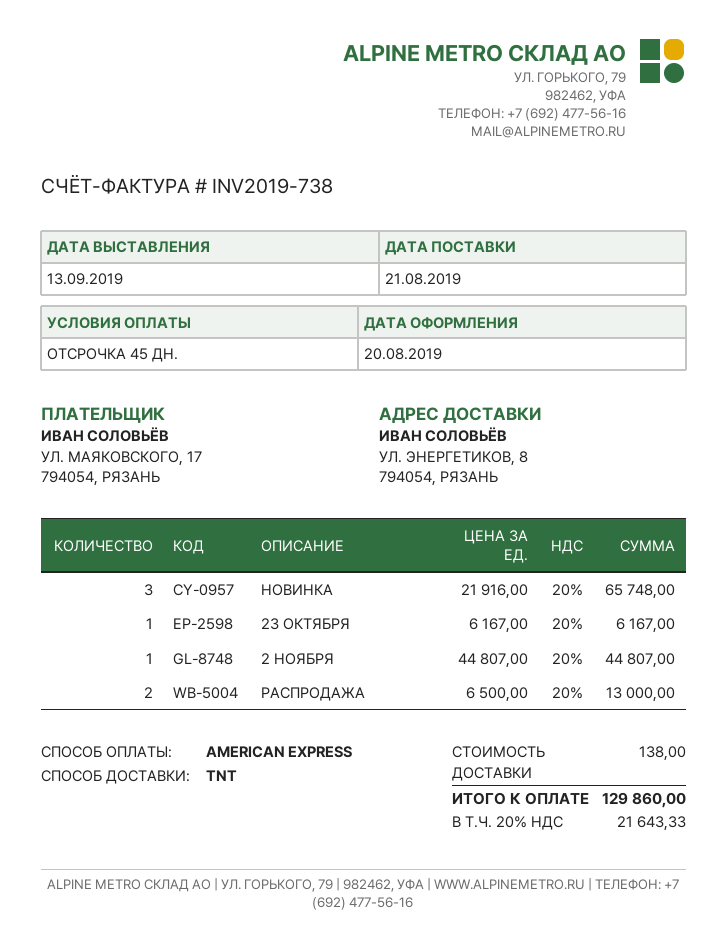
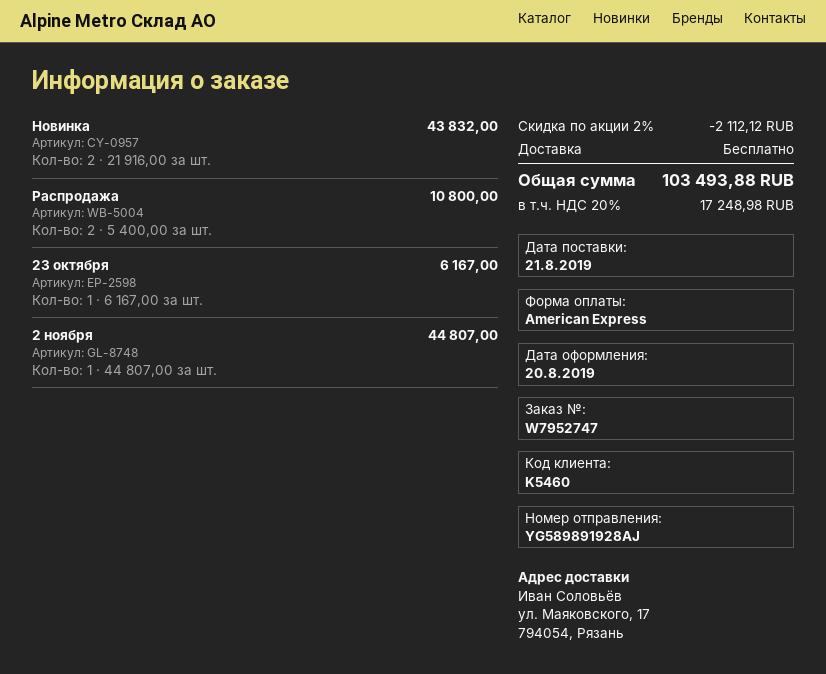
ship to: УЛ. ЭНЕРГЕТИКОВ, 8, 794054, РЯЗАНЬ -> ул. Маяковского, 17, 794054, Рязань
НОВИНКА: 3 x 21916.00 = 65748.00 -> 2 x 21916.00 = 43832.00
РАСПРОДАЖА: 2 x 6500.00 = 13000.00 -> 2 x 5400.00 = 10800.00
discount: none -> 2% = 2112.12
shipping: 138.00 -> 0.00
tax: 20% = 21643.33 -> 20% = 17248.98
total: 129860.00 -> 103493.88

